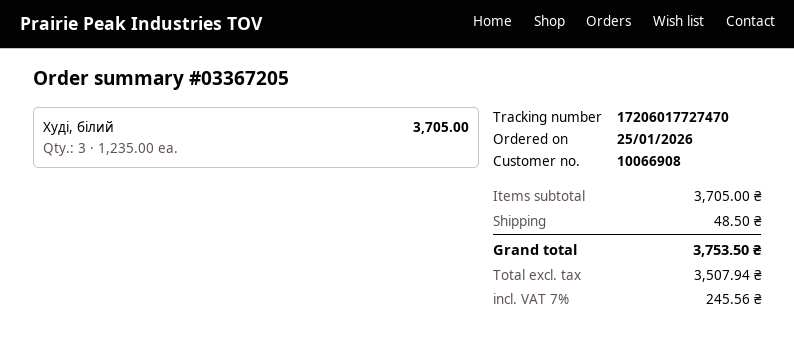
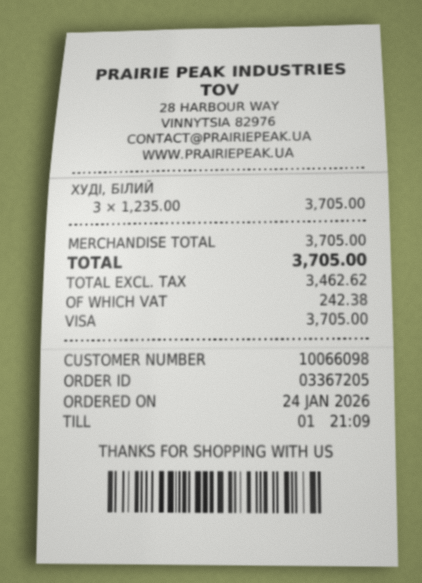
order date: 2026-01-25 -> 2026-01-24
customer number: 10066908 -> 10066098
shipping: 48.50 -> none
net: 3507.94 -> 3462.62
tax: 245.56 -> 242.38
total: 3753.50 -> 3705.00

